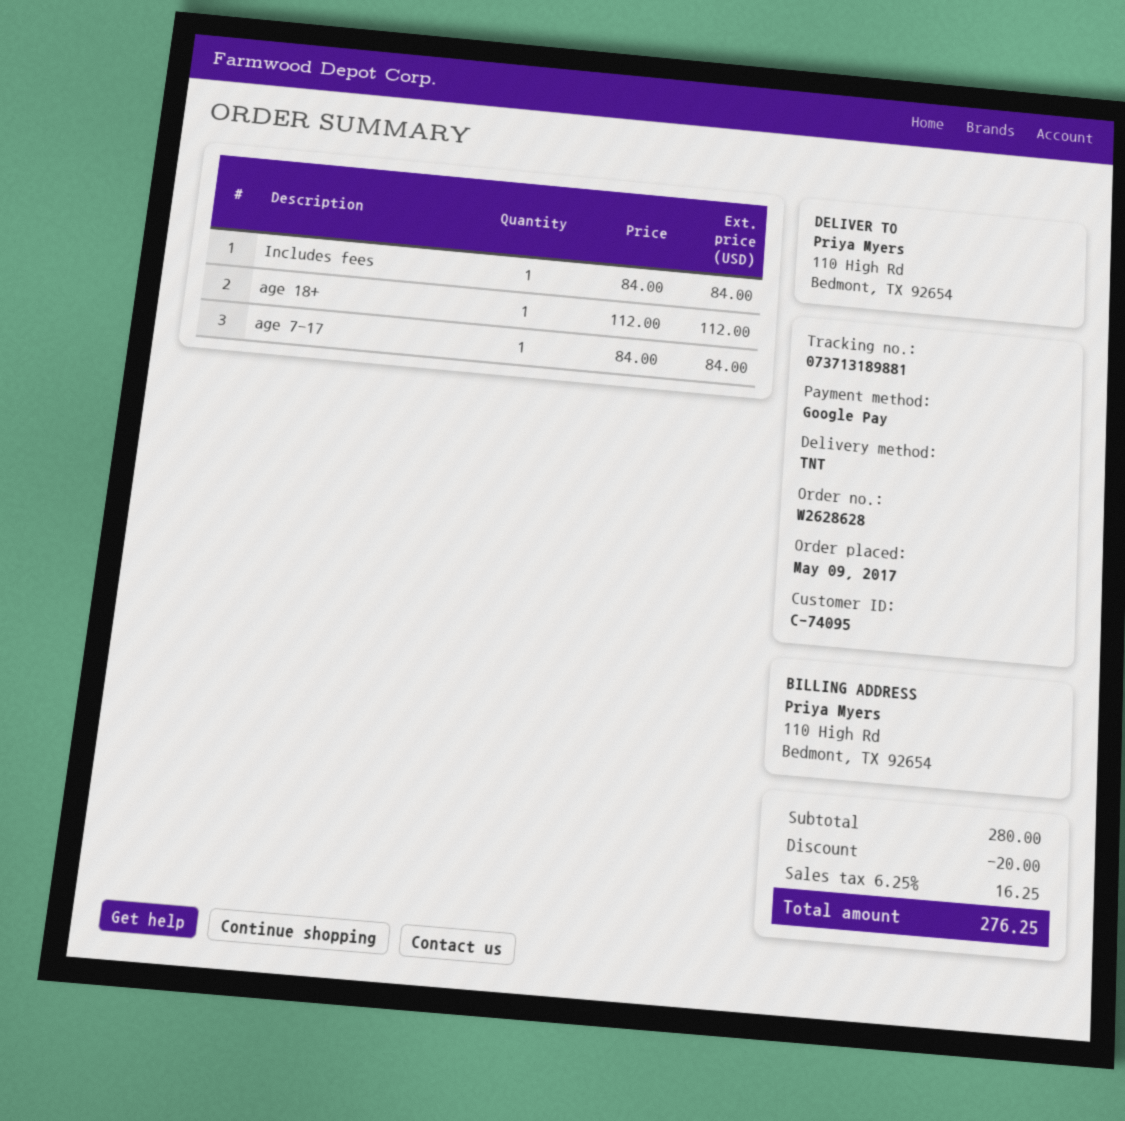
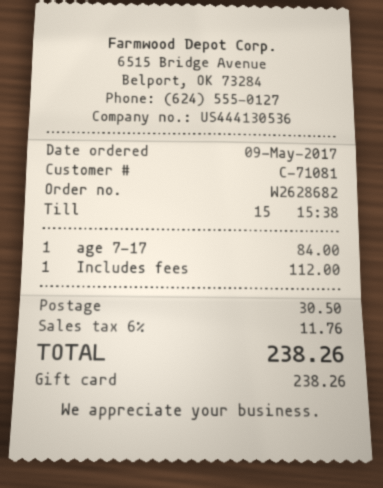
order number: W2628628 -> W2628682
customer number: C-74095 -> C-71081
payment method: Google Pay -> gift card
Includes fees: 1 for 84.00 -> 1 for 112.00
age 18+: 1 for 112.00 -> none
discount: 20.00 -> none
shipping: none -> 30.50
tax: 6.25% = 16.25 -> 6% = 11.76
total: 276.25 -> 238.26

